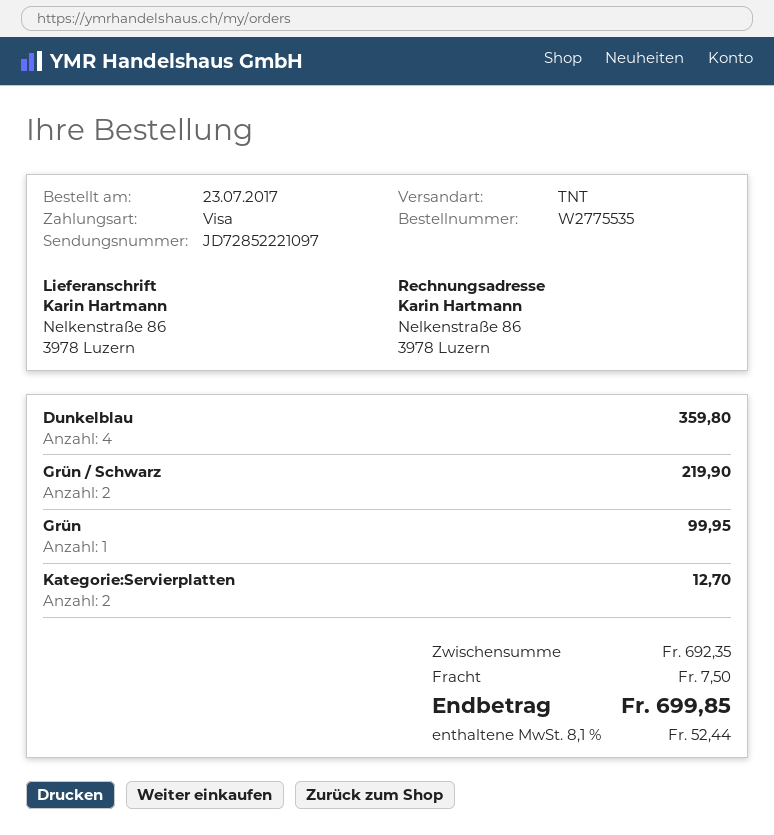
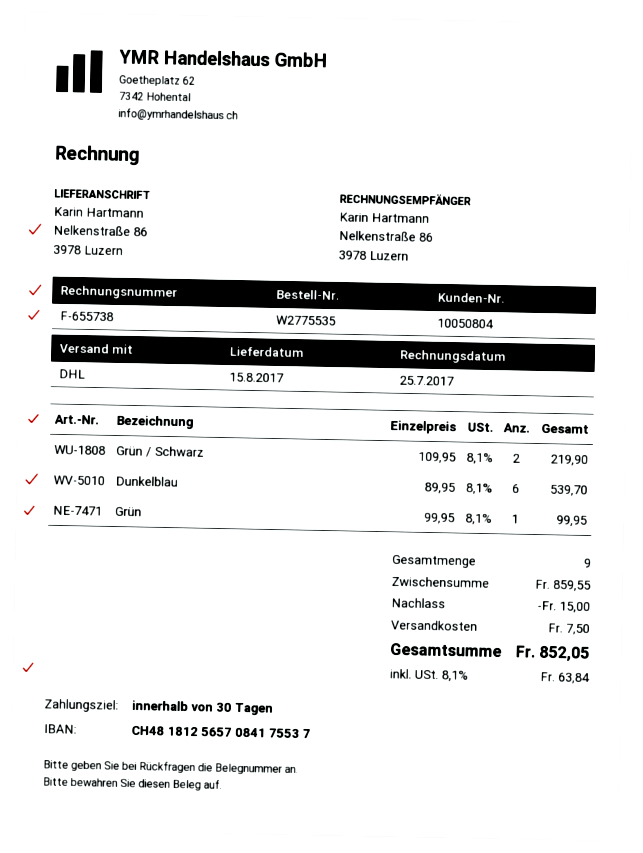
shipping method: TNT -> DHL
Dunkelblau: 4 for 359.80 -> 6 for 539.70
Kategorie:Servierplatten: 2 for 12.70 -> none
subtotal: 692.35 -> 859.55
discount: none -> 15.00
tax: 8.1% = 52.44 -> 8.1% = 63.84
total: 699.85 -> 852.05

